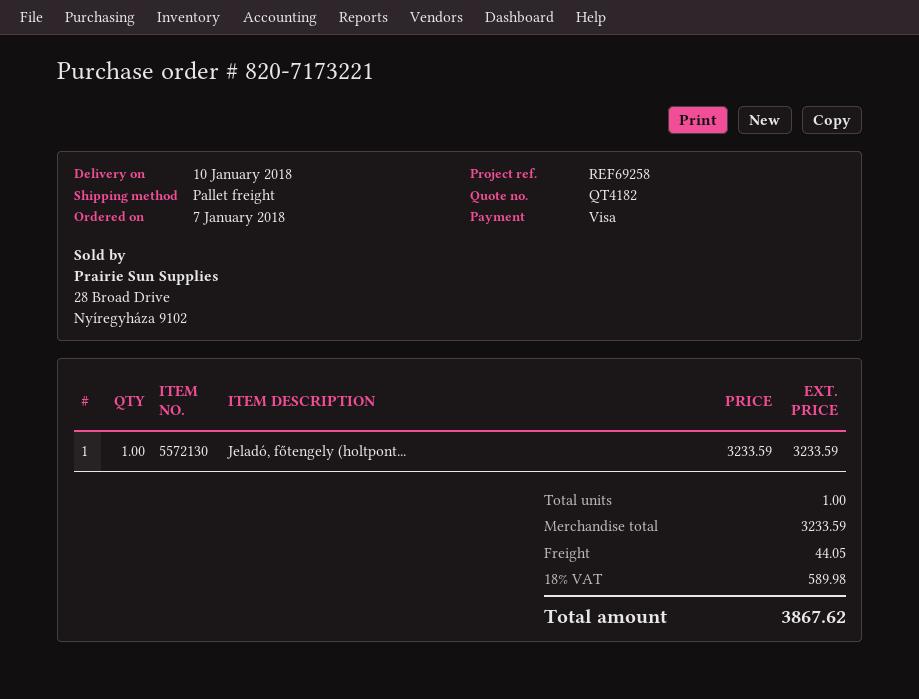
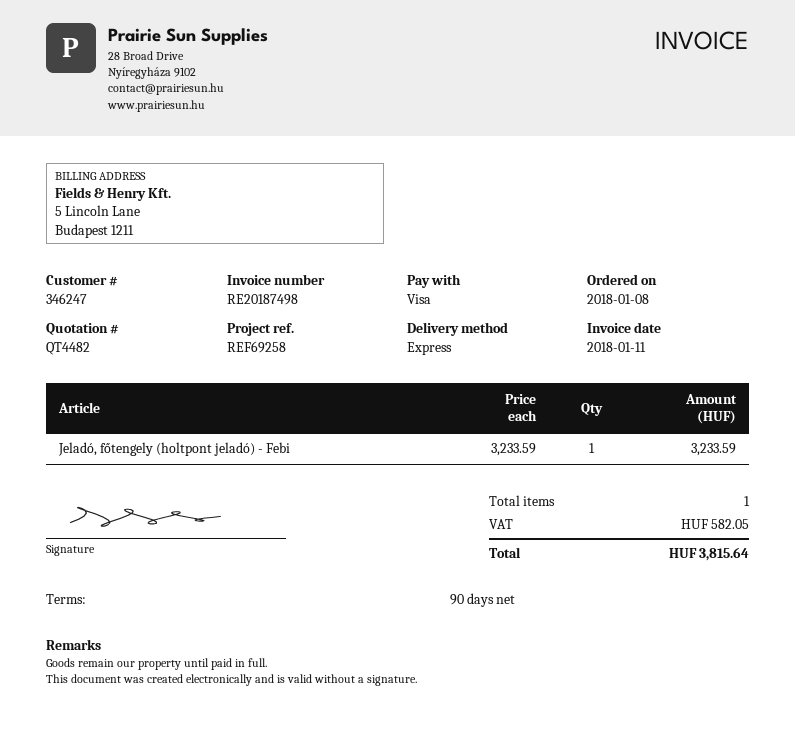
quote number: QT4182 -> QT4482
order date: 2018-01-07 -> 2018-01-08
shipping method: pallet freight -> express
shipping: 44.05 -> none
tax: 589.98 -> 582.05
total: 3867.62 -> 3815.64

